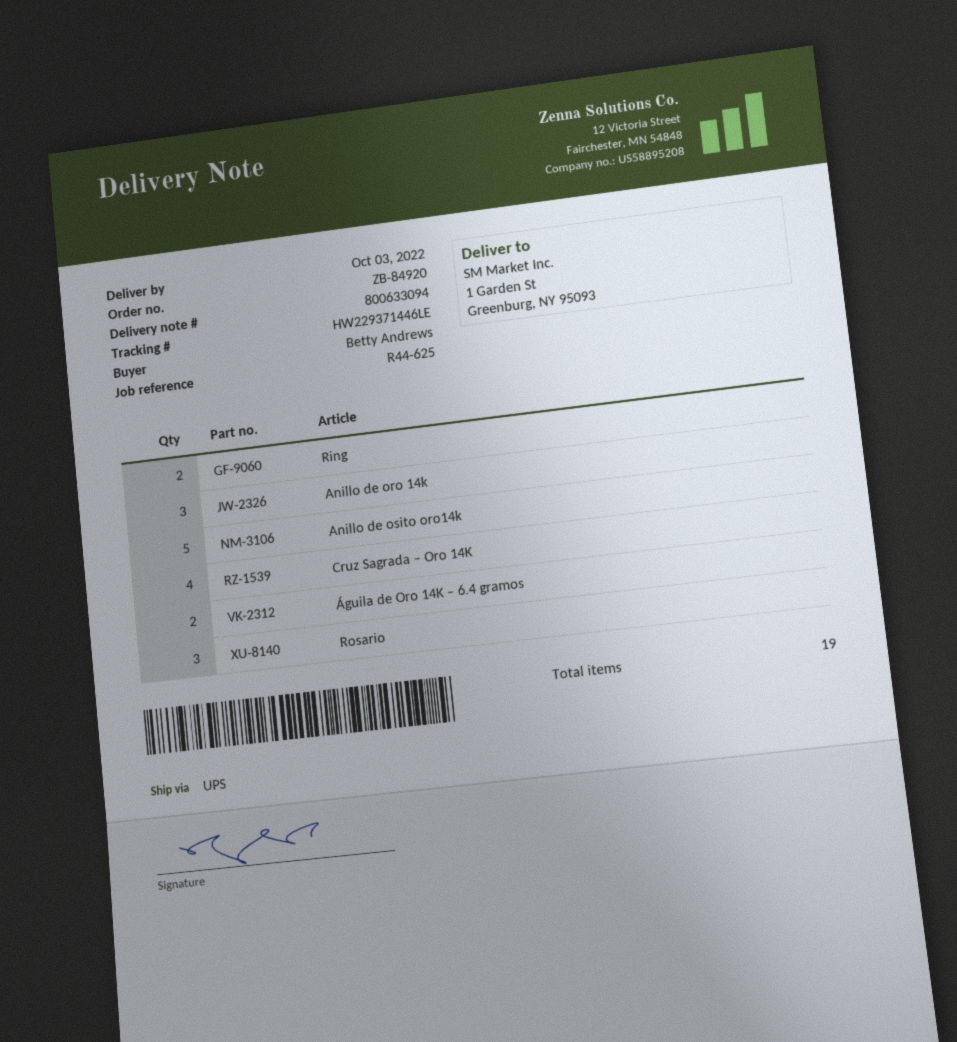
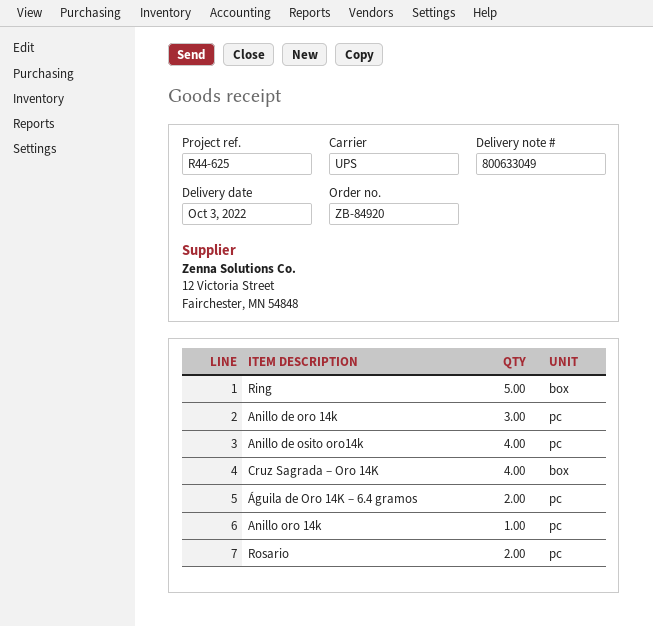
delivery note number: 800633094 -> 800633049
Ring: 2 -> 5
Anillo de osito oro14k: 5 -> 4
Rosario: 3 -> 2
Anillo oro 14k: none -> 1

